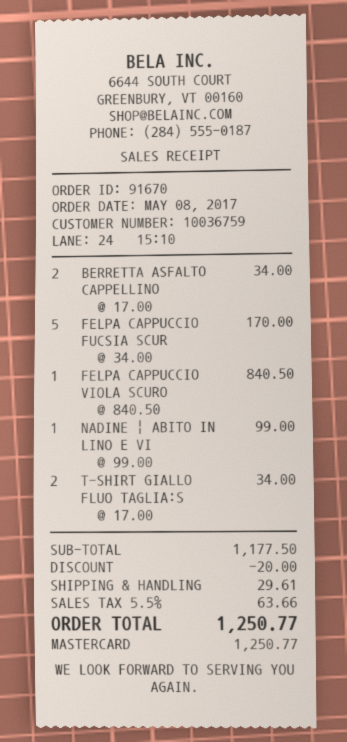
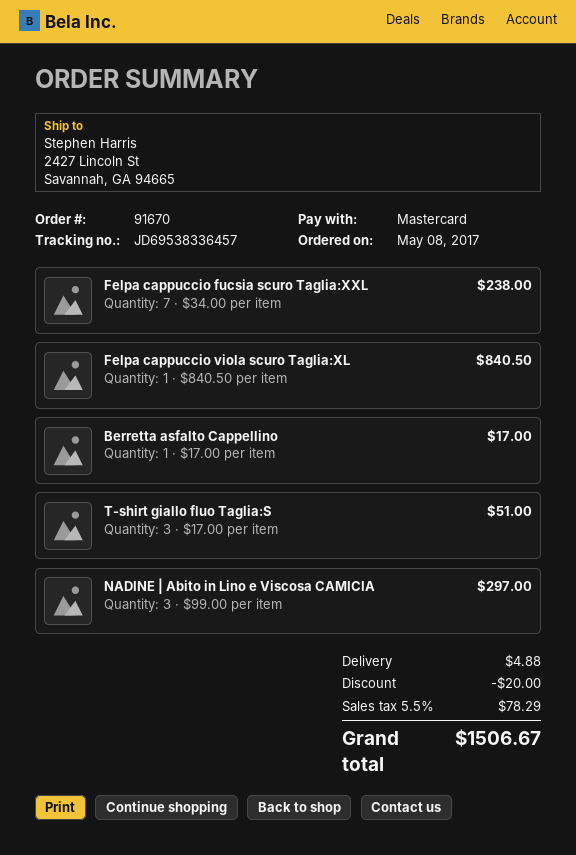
BERRETTA ASFALTO CAPPELLINO: 2 x 17.00 = 34.00 -> 1 x 17.00 = 17.00
FELPA CAPPUCCIO FUCSIA SCUR: 5 x 34.00 = 170.00 -> 7 x 34.00 = 238.00
NADINE | ABITO IN LINO E VI: 1 x 99.00 = 99.00 -> 3 x 99.00 = 297.00
T-SHIRT GIALLO FLUO TAGLIA:S: 2 x 17.00 = 34.00 -> 3 x 17.00 = 51.00
shipping: 29.61 -> 4.88
tax: 5.5% = 63.66 -> 5.5% = 78.29
total: 1250.77 -> 1506.67

